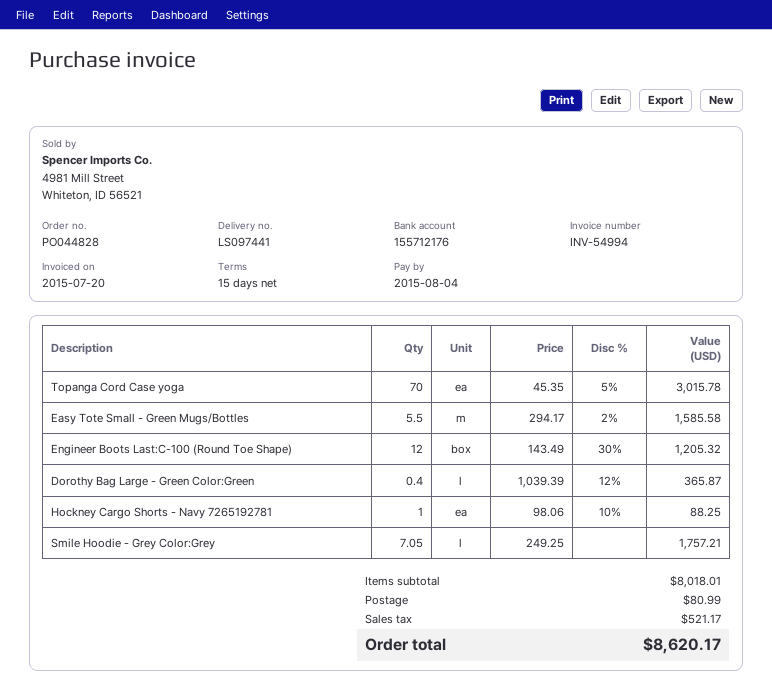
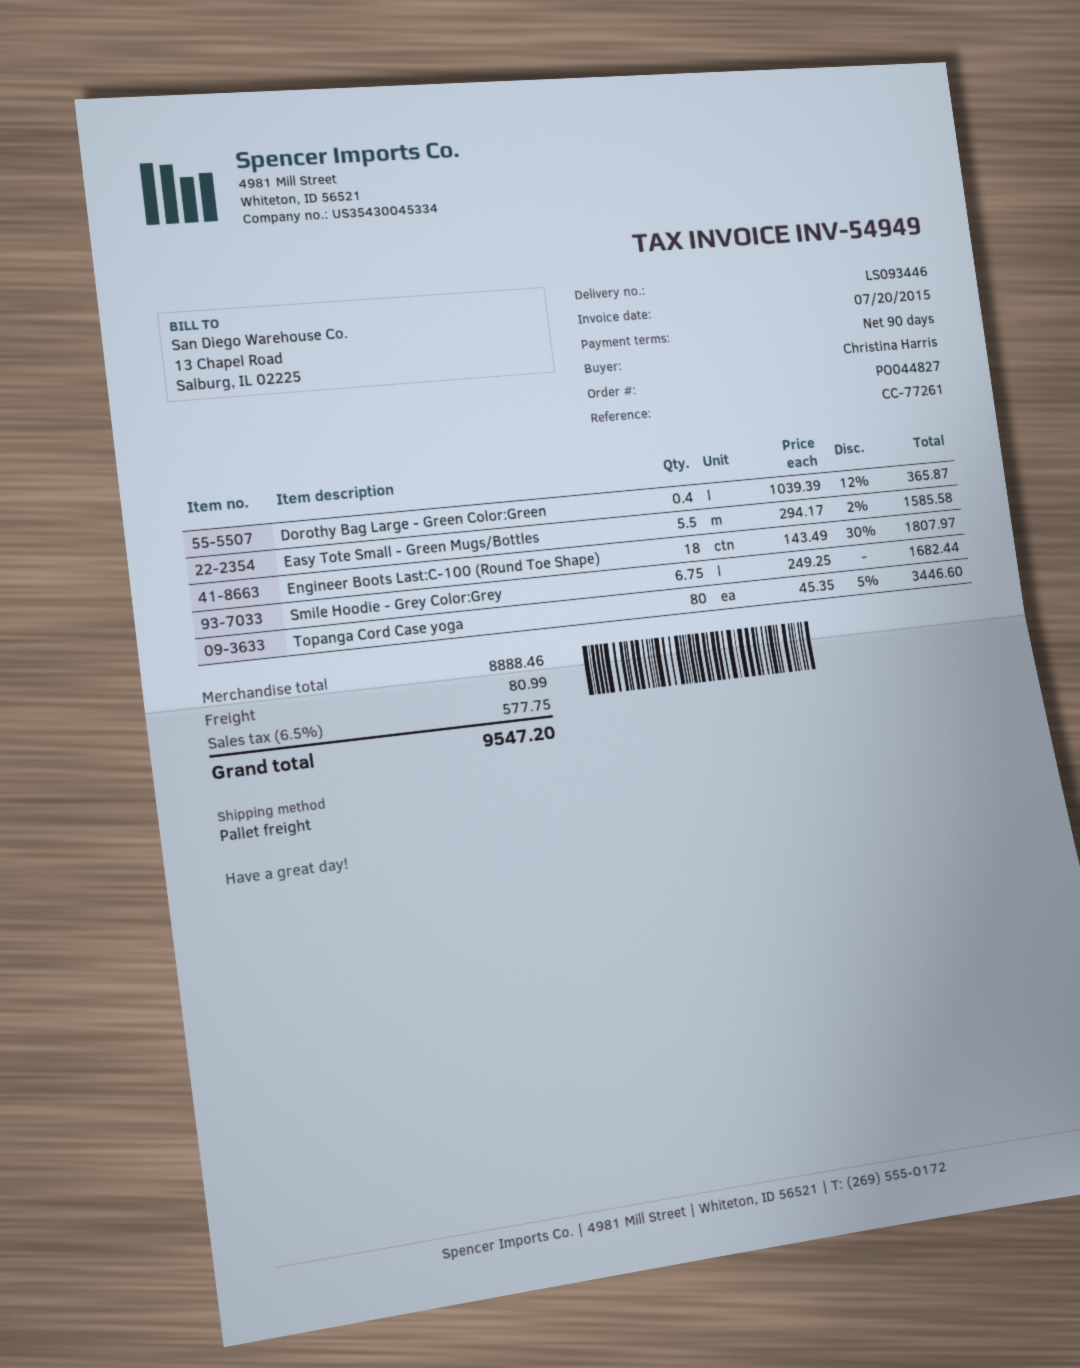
order number: PO044828 -> PO044827
delivery note number: LS097441 -> LS093446
invoice number: INV-54994 -> INV-54949
payment terms: 15 days -> 90 days
Topanga Cord Case yoga: 70 x 45.35 - 5% = 3015.78 -> 80 x 45.35 - 5% = 3446.60
Engineer Boots Last:C-100 (Round Toe Shape): 12 x 143.49 - 30% = 1205.32 -> 18 x 143.49 - 30% = 1807.97
Hockney Cargo Shorts - Navy 7265192781: 1 x 98.06 - 10% = 88.25 -> none
Smile Hoodie - Grey Color:Grey: 7.05 x 249.25 = 1757.21 -> 6.75 x 249.25 = 1682.44
subtotal: 8018.01 -> 8888.46
tax: 521.17 -> 577.75
total: 8620.17 -> 9547.20

